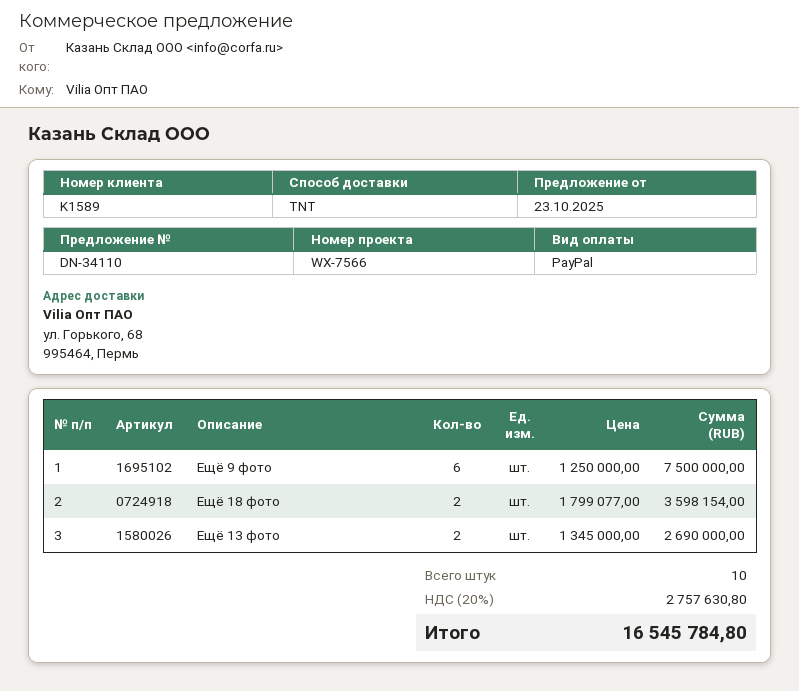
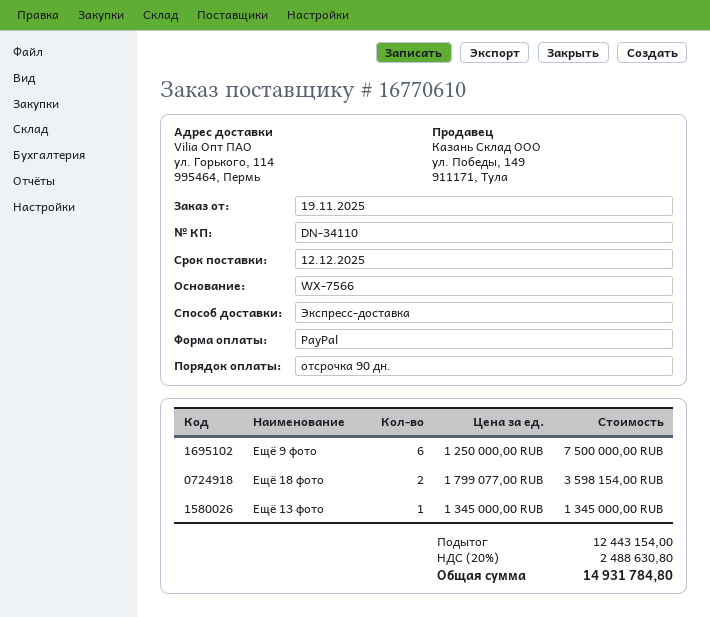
shipping method: TNT -> express
ship to: ул. Горького, 68, 995464, Пермь -> ул. Горького, 114, 995464, Пермь
Ещё 13 фото: 2 x 1345000.00 = 2690000.00 -> 1 x 1345000.00 = 1345000.00
tax: 20% = 2757630.80 -> 20% = 2488630.80
total: 16545784.80 -> 14931784.80

